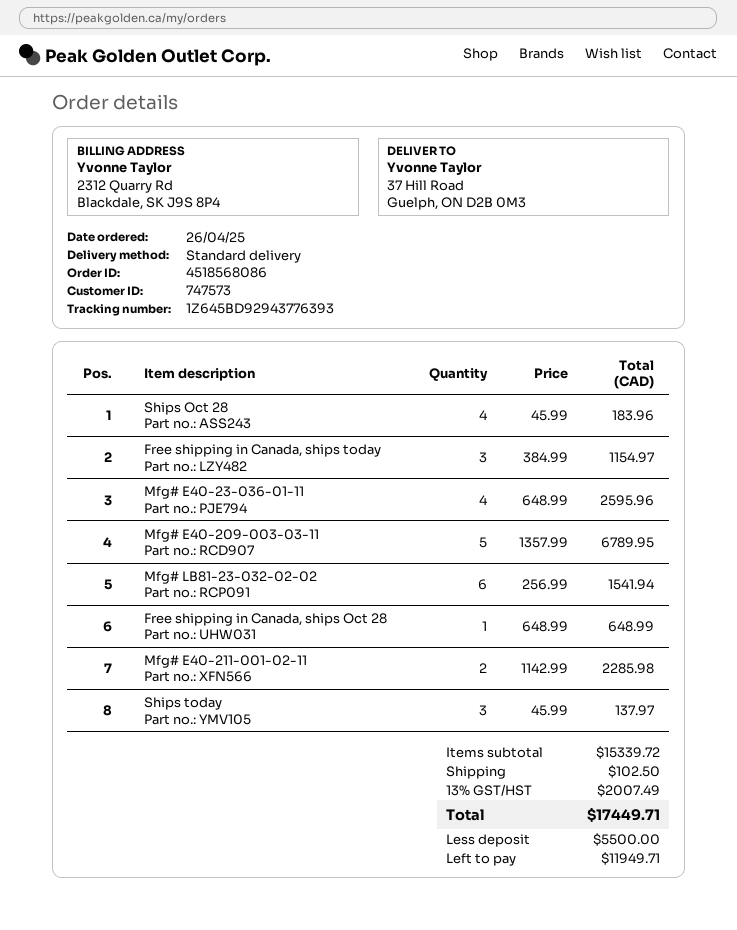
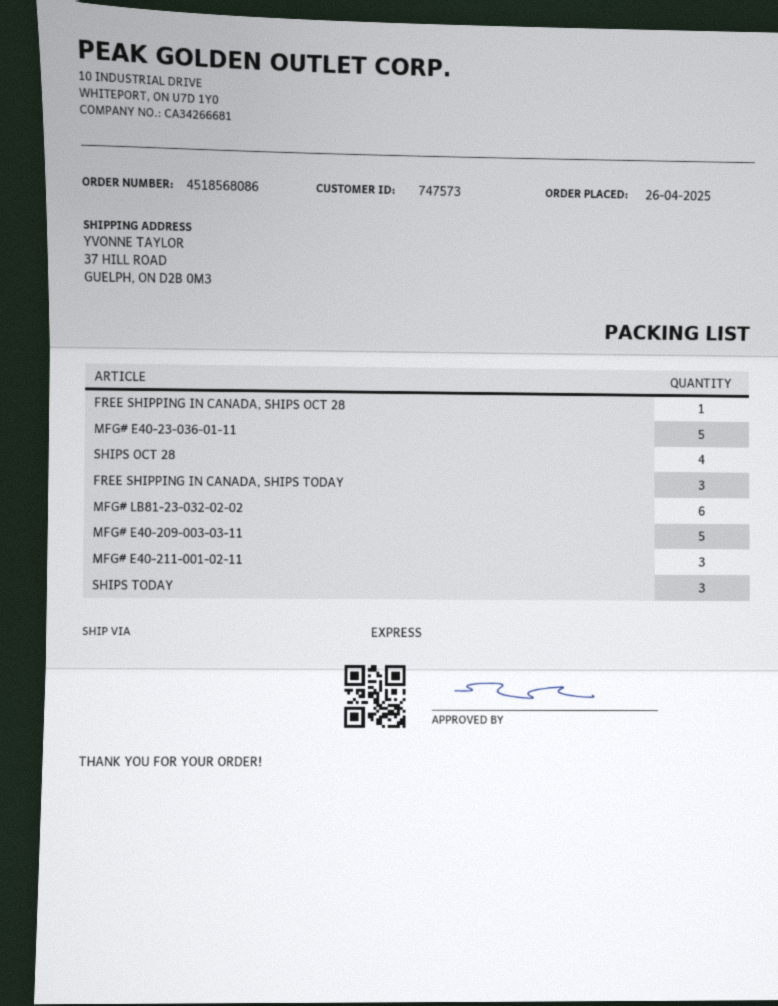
shipping method: standard -> express
Mfg# E40-23-036-01-11: 4 -> 5
Mfg# E40-211-001-02-11: 2 -> 3

